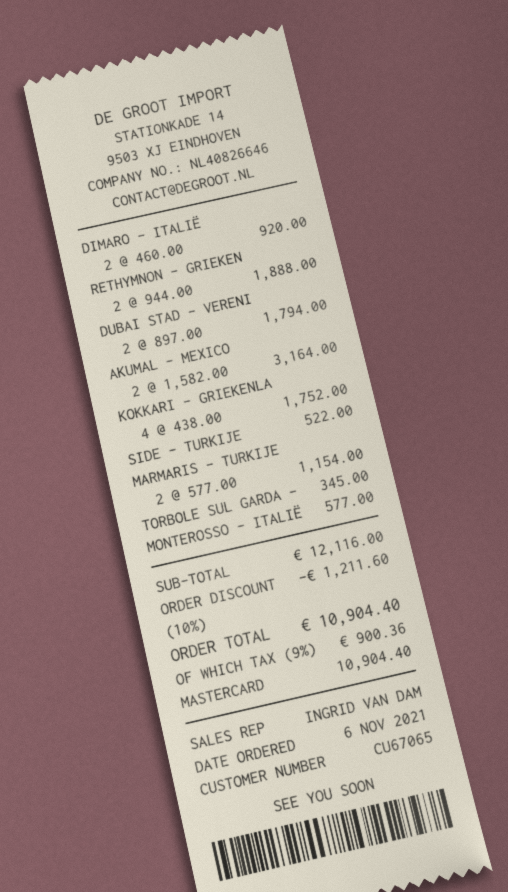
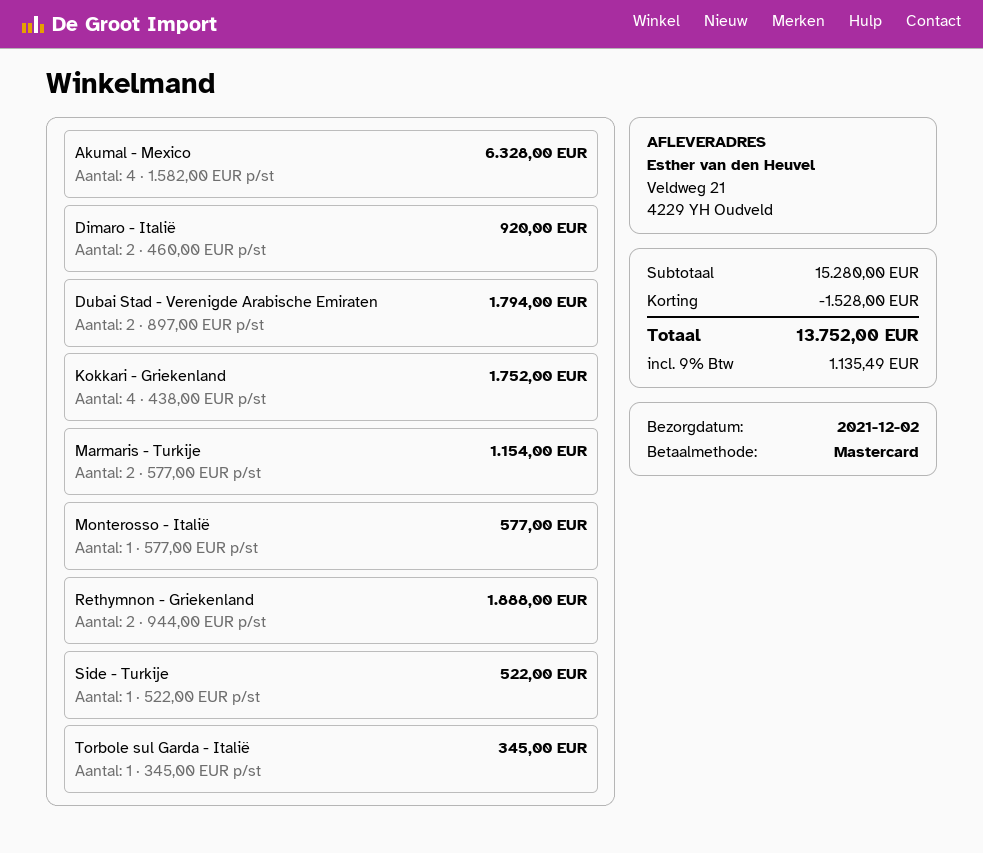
AKUMAL - MEXICO: 2 x 1582.00 = 3164.00 -> 4 x 1582.00 = 6328.00
subtotal: 12116.00 -> 15280.00
discount: 1211.60 -> 1528.00
tax: 9% = 900.36 -> 9% = 1135.49
total: 10904.40 -> 13752.00

